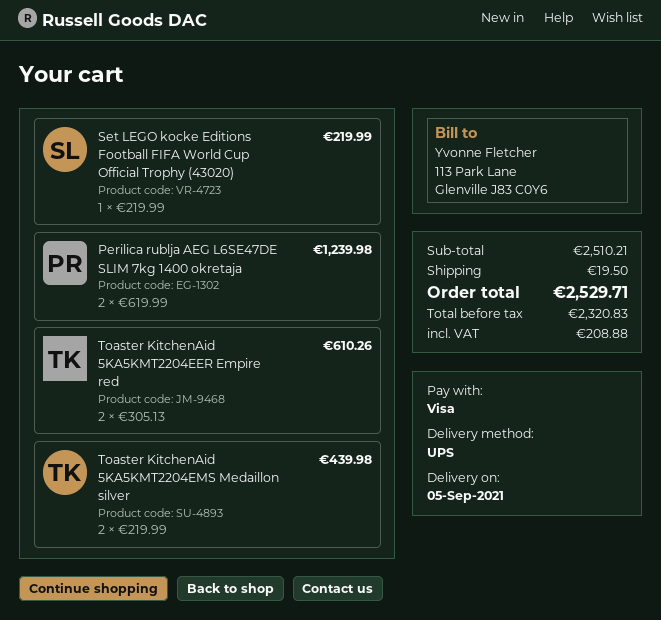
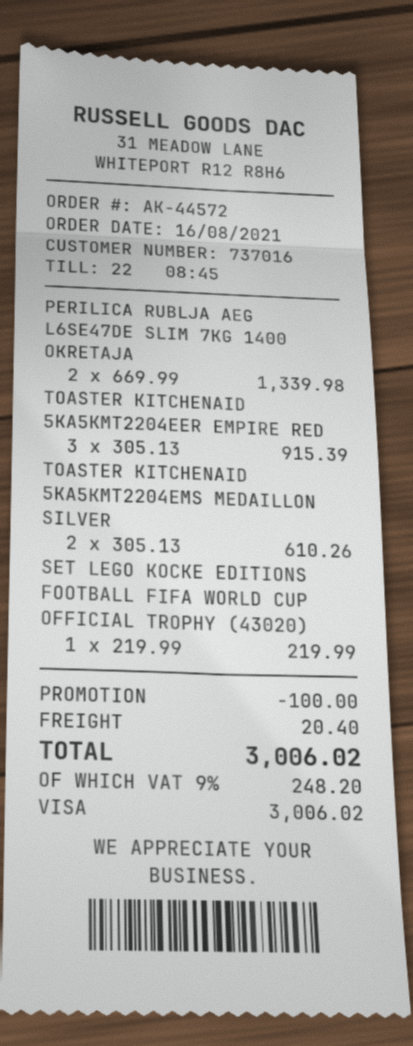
Perilica rublja AEG L6SE47DE SLIM 7kg 1400 okretaja: 2 x 619.99 = 1239.98 -> 2 x 669.99 = 1339.98
Toaster KitchenAid 5KA5KMT2204EER Empire red: 2 x 305.13 = 610.26 -> 3 x 305.13 = 915.39
Toaster KitchenAid 5KA5KMT2204EMS Medaillon silver: 2 x 219.99 = 439.98 -> 2 x 305.13 = 610.26
discount: none -> 100.00
shipping: 19.50 -> 20.40
tax: 208.88 -> 248.20
total: 2529.71 -> 3006.02

